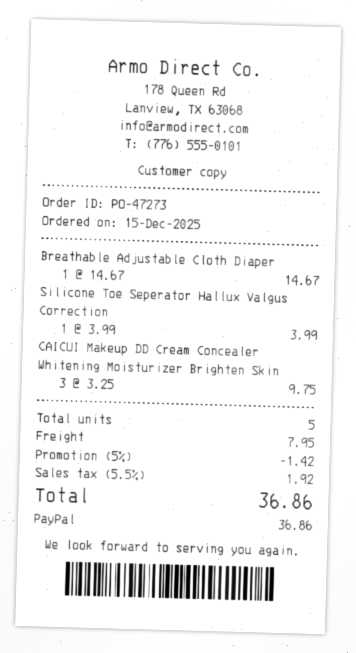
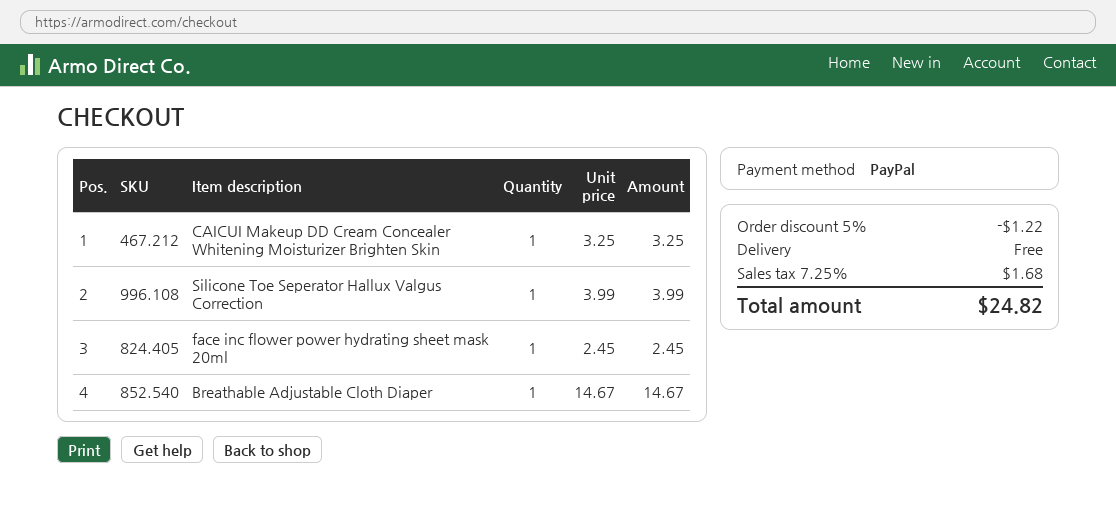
CAICUI Makeup DD Cream Concealer Whitening Moisturizer Brighten Skin: 3 x 3.25 = 9.75 -> 1 x 3.25 = 3.25
face inc flower power hydrating sheet mask 20ml: none -> 1 x 2.45 = 2.45
discount: 5% = 1.42 -> 5% = 1.22
shipping: 7.95 -> 0.00
tax: 5.5% = 1.92 -> 7.25% = 1.68
total: 36.86 -> 24.82

